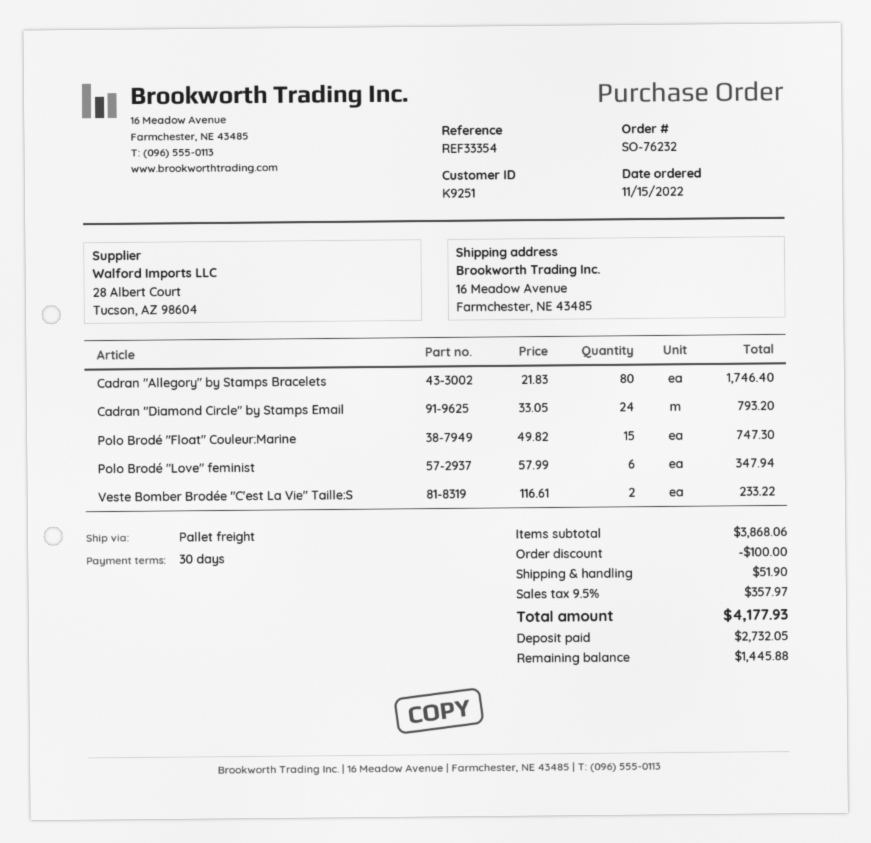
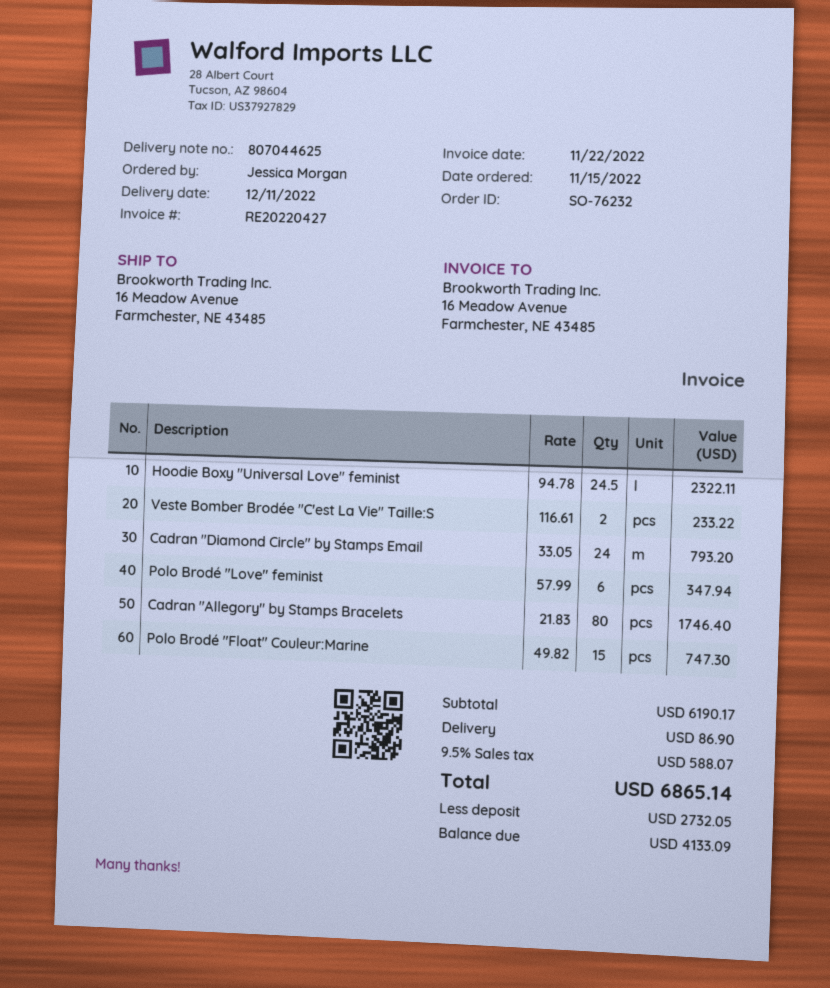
Hoodie Boxy "Universal Love" feminist: none -> 24.5 x 94.78 = 2322.11
subtotal: 3868.06 -> 6190.17
discount: 100.00 -> none
shipping: 51.90 -> 86.90
tax: 9.5% = 357.97 -> 9.5% = 588.07
total: 4177.93 -> 6865.14
balance: 1445.88 -> 4133.09

